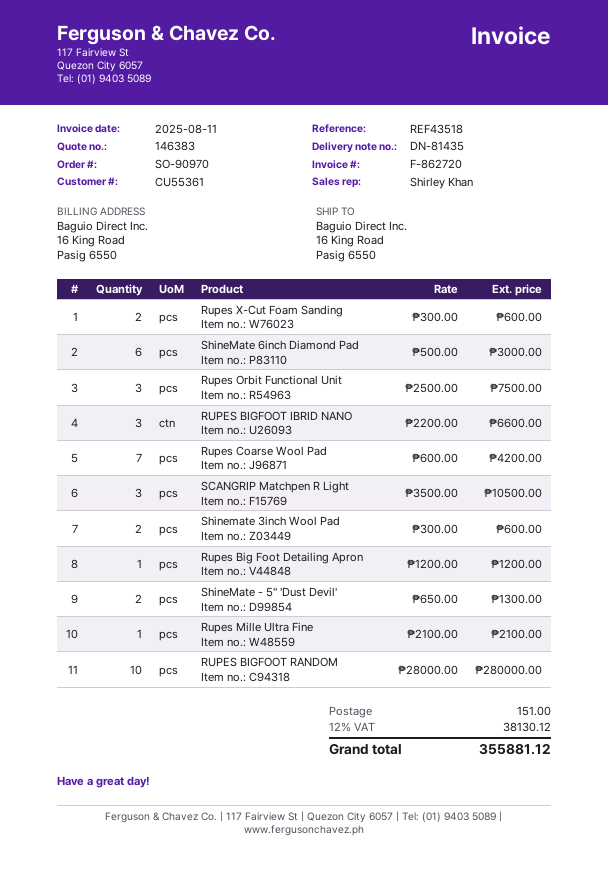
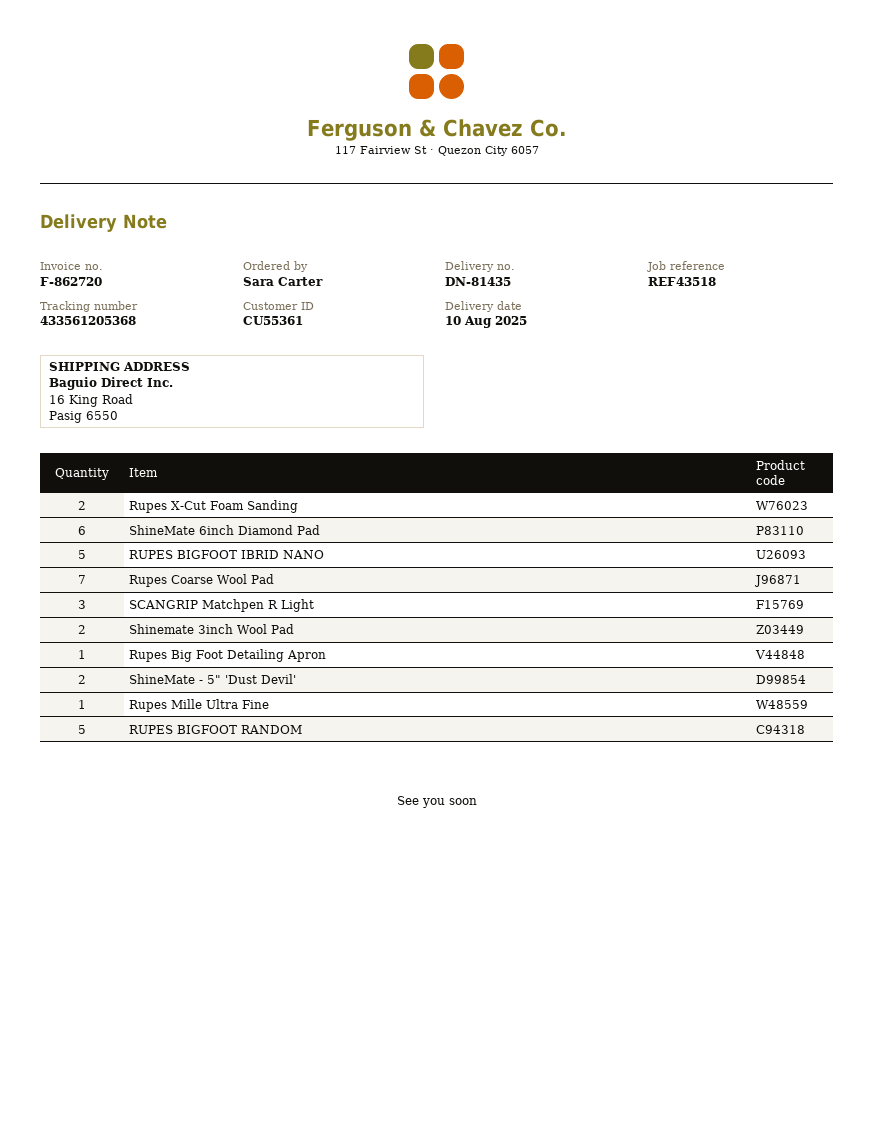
Rupes Orbit Functional Unit: 3 -> none
RUPES BIGFOOT IBRID NANO: 3 -> 5
RUPES BIGFOOT RANDOM: 10 -> 5

